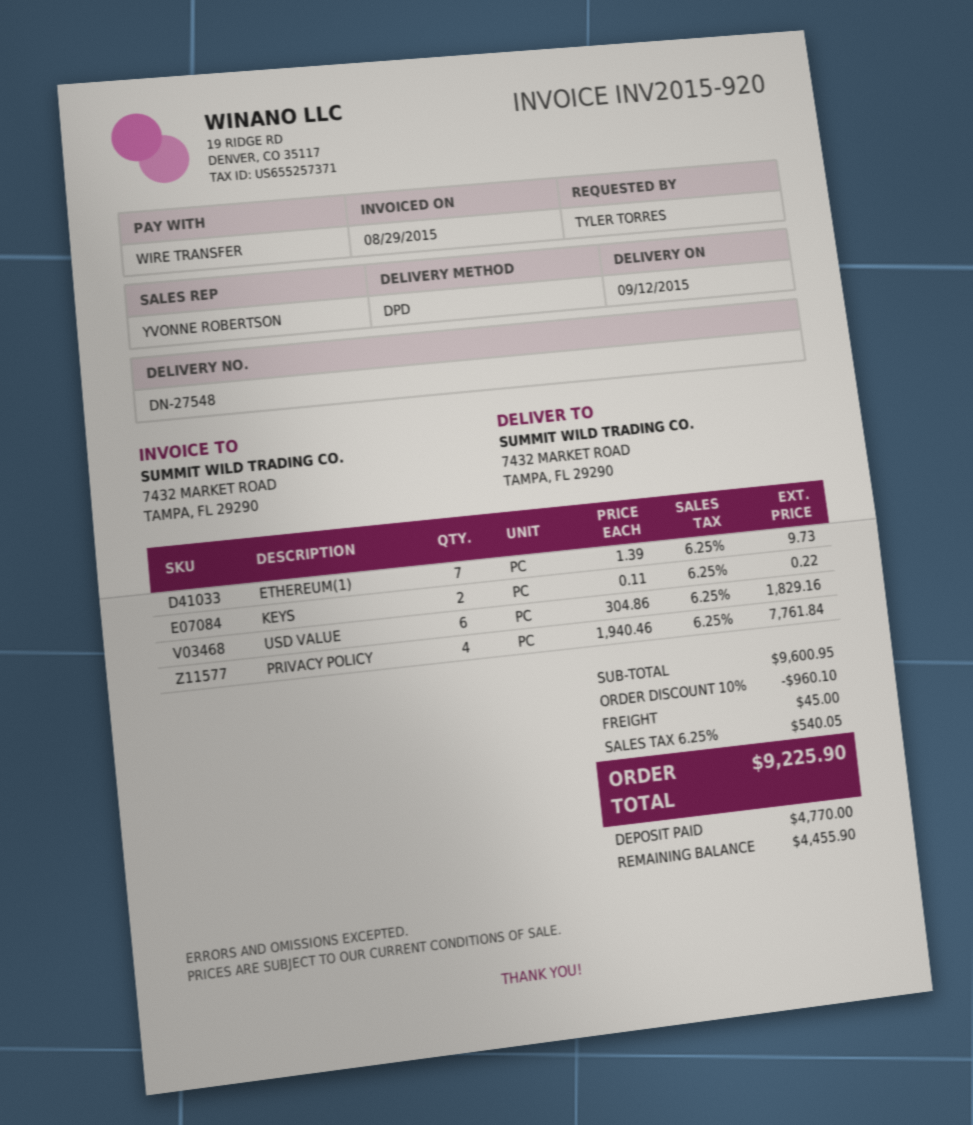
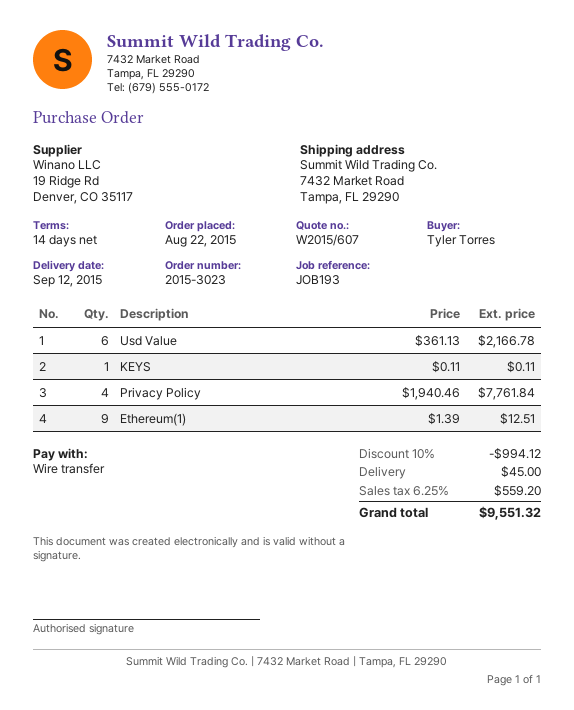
ETHEREUM(1): 7 x 1.39 = 9.73 -> 9 x 1.39 = 12.51
KEYS: 2 x 0.11 = 0.22 -> 1 x 0.11 = 0.11
USD VALUE: 6 x 304.86 = 1829.16 -> 6 x 361.13 = 2166.78
discount: 10% = 960.10 -> 10% = 994.12
tax: 6.25% = 540.05 -> 6.25% = 559.20
total: 9225.90 -> 9551.32

